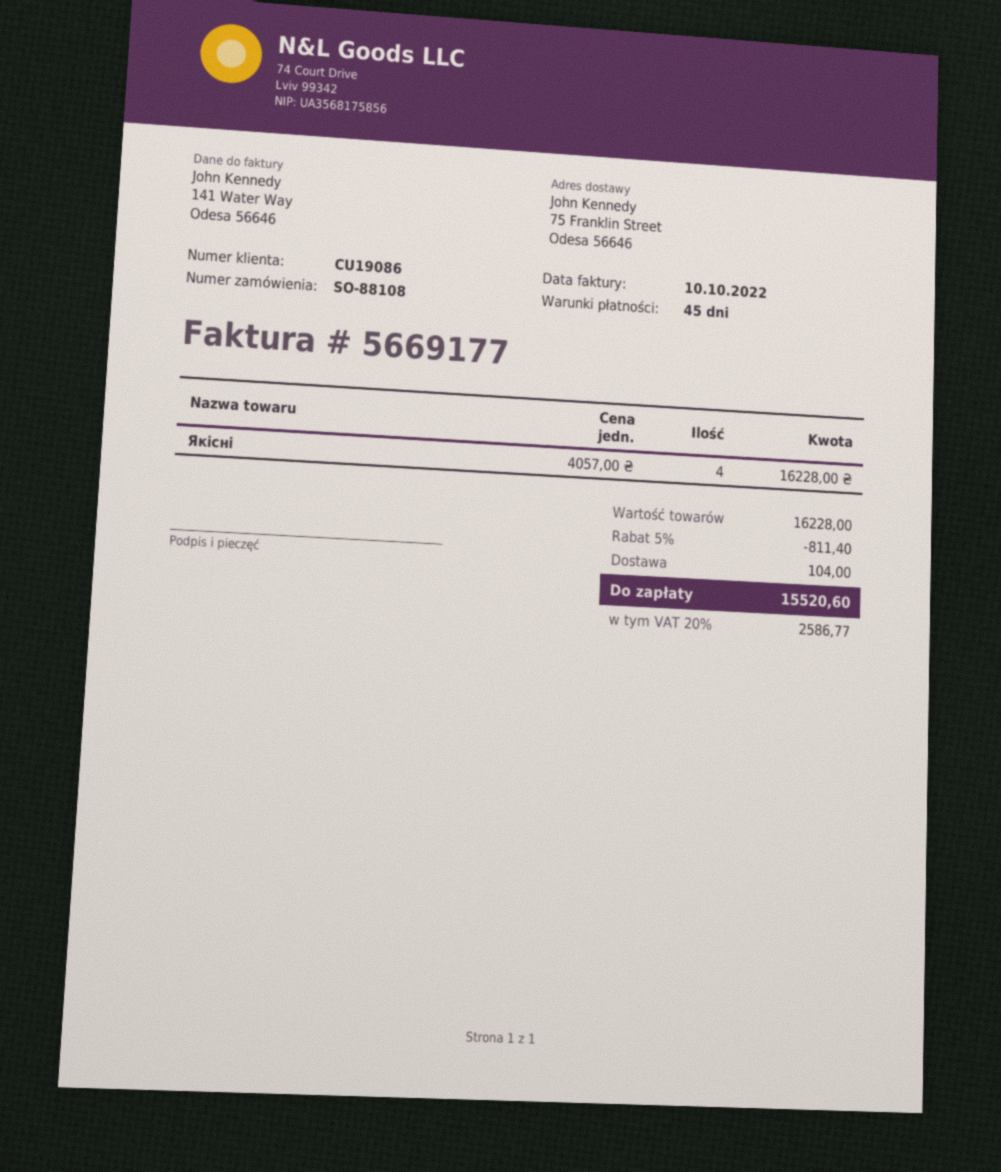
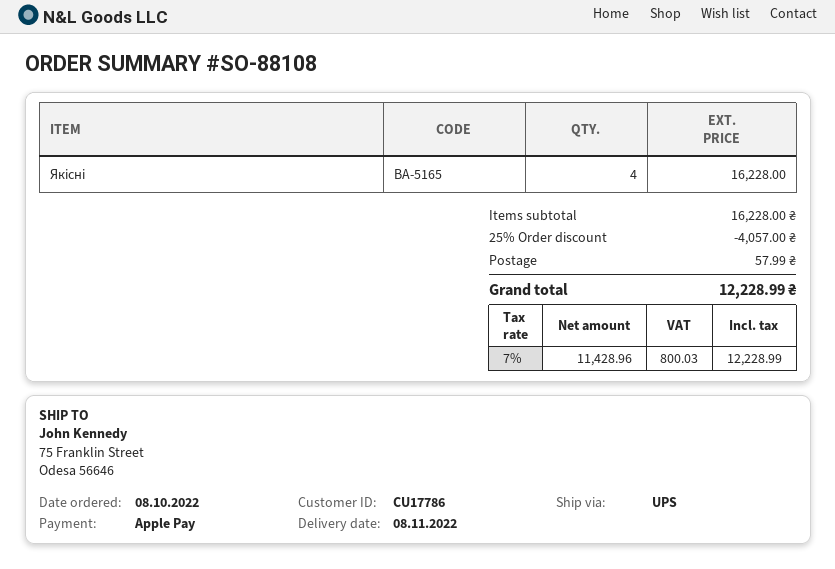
customer number: CU19086 -> CU17786
discount: 5% = 811.40 -> 25% = 4057.00
shipping: 104.00 -> 57.99
tax: 20% = 2586.77 -> 7% = 800.03
total: 15520.60 -> 12228.99

